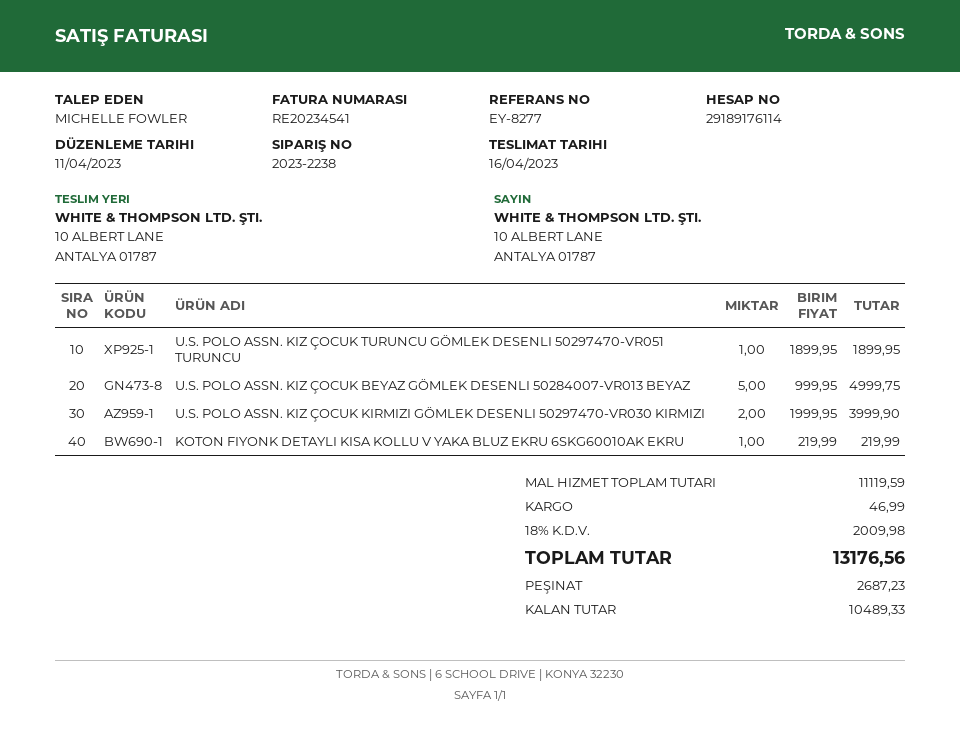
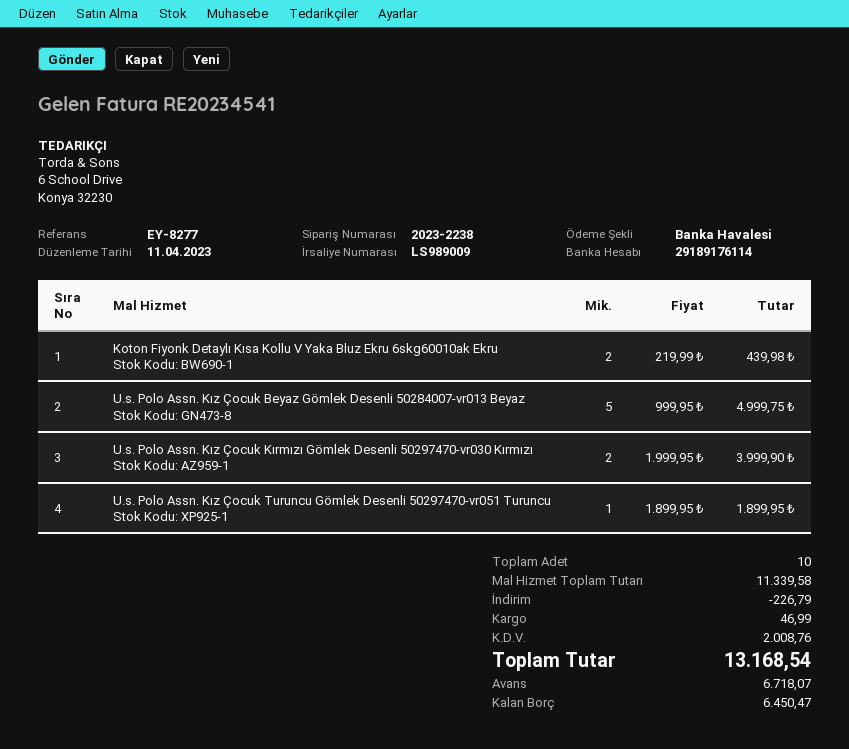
KOTON FIYONK DETAYLI KISA KOLLU V YAKA BLUZ EKRU 6SKG60010AK EKRU: 1 x 219.99 = 219.99 -> 2 x 219.99 = 439.98
subtotal: 11119.59 -> 11339.58
discount: none -> 226.79
tax: 2009.98 -> 2008.76
total: 13176.56 -> 13168.54
deposit: 2687.23 -> 6718.07
balance: 10489.33 -> 6450.47

